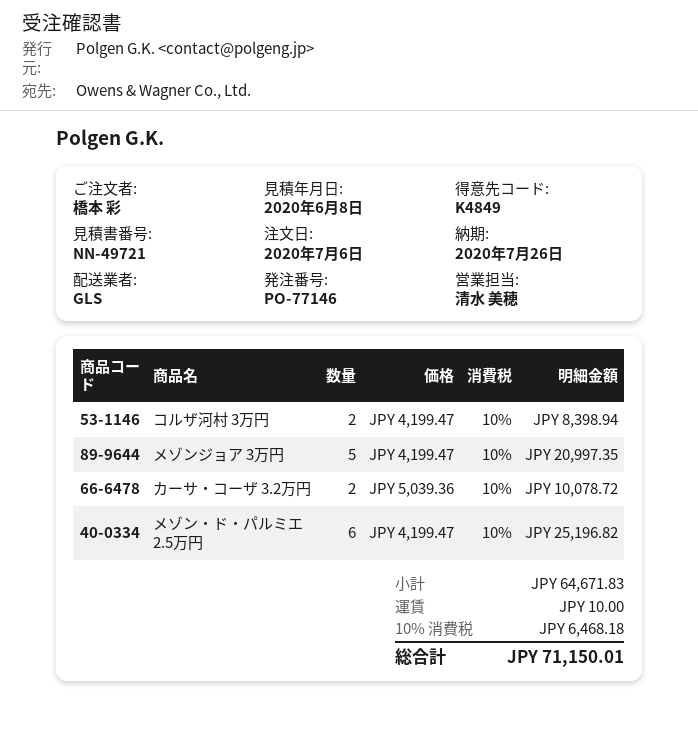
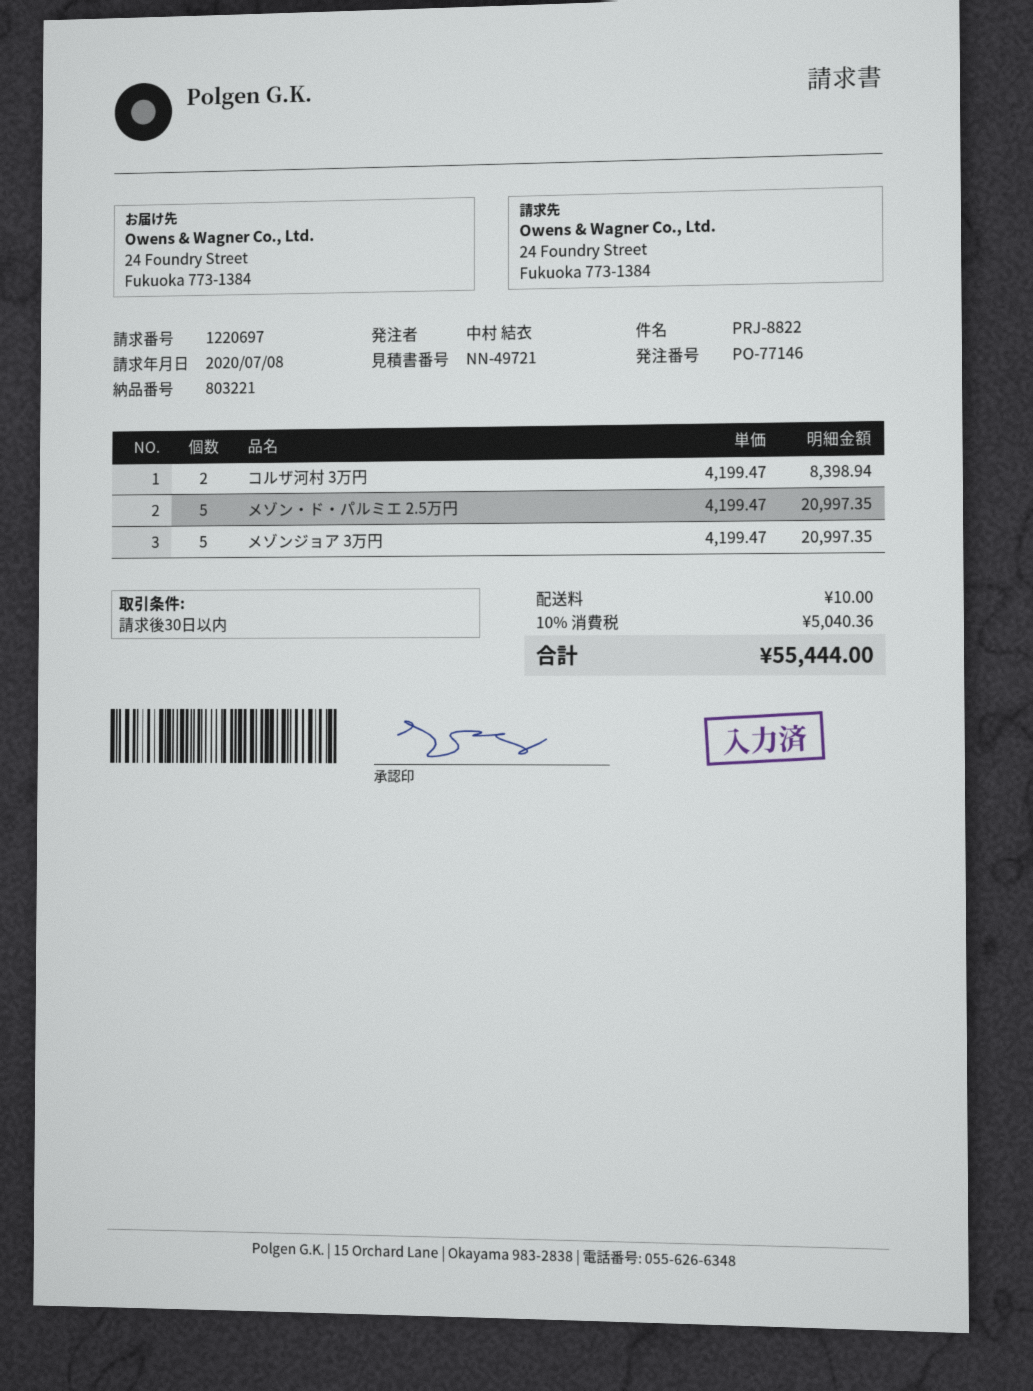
ordered by: 橋本 彩 -> 中村 結衣
カーサ・コーザ 3.2万円: 2 x 5039.36 = 10078.72 -> none
メゾン・ド・パルミエ 2.5万円: 6 x 4199.47 = 25196.82 -> 5 x 4199.47 = 20997.35
tax: 10% = 6468.18 -> 10% = 5040.36
total: 71150.01 -> 55444.00

